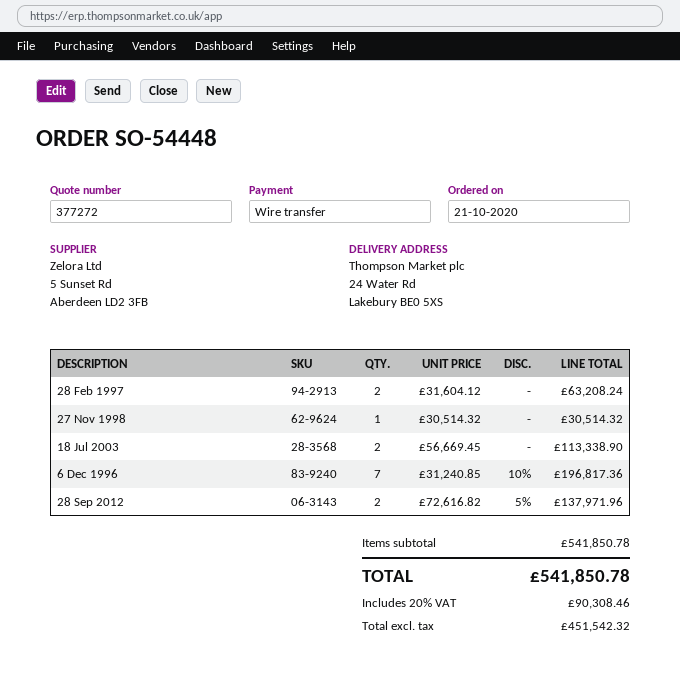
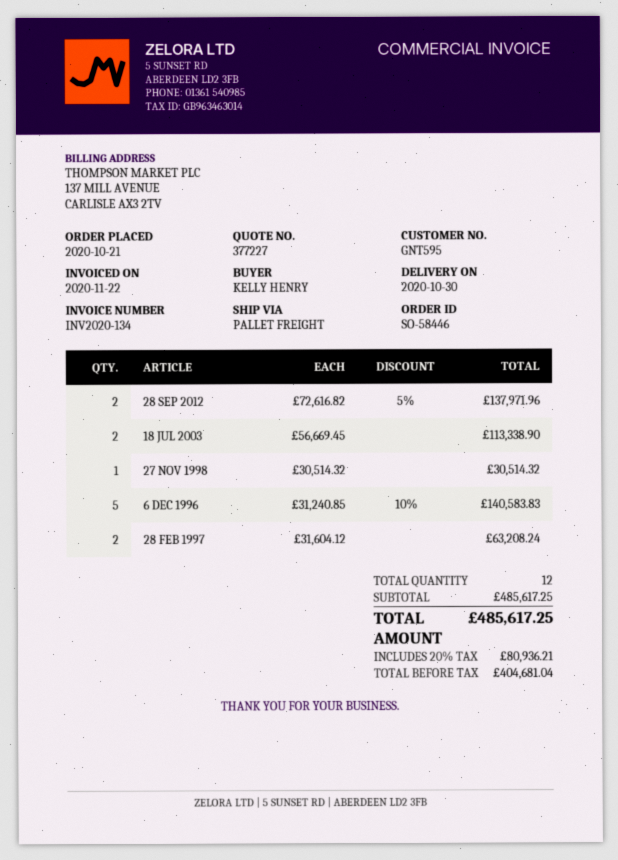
quote number: 377272 -> 377227
order number: SO-54448 -> SO-58446
6 Dec 1996: 7 x 31240.85 - 10% = 196817.36 -> 5 x 31240.85 - 10% = 140583.83
subtotal: 541850.78 -> 485617.25
net: 451542.32 -> 404681.04
tax: 20% = 90308.46 -> 20% = 80936.21
total: 541850.78 -> 485617.25

